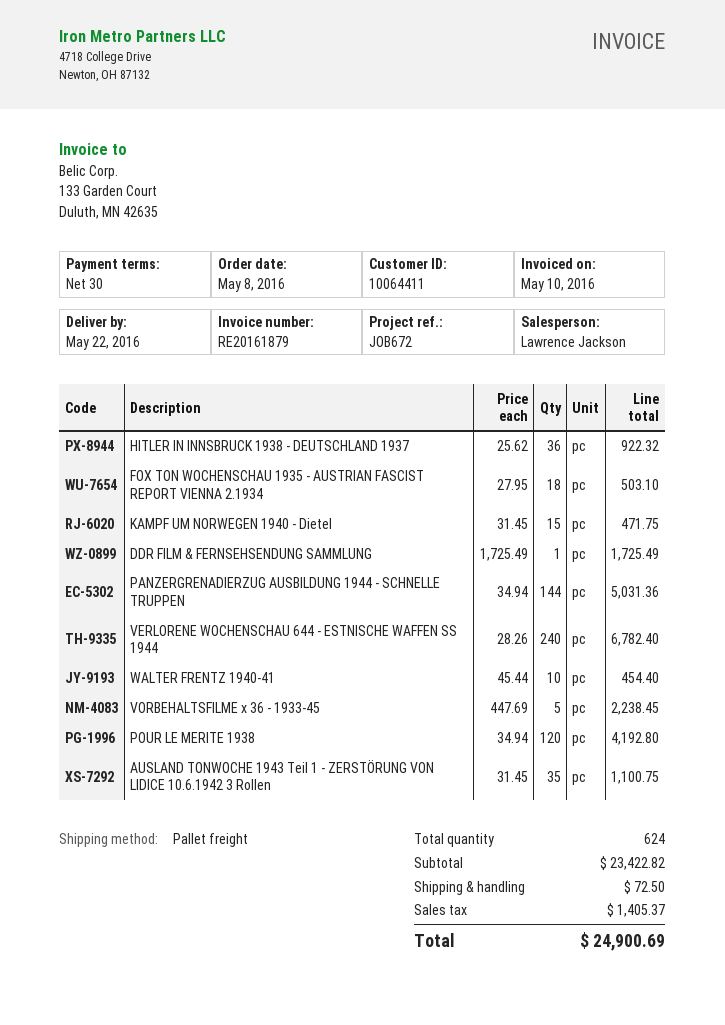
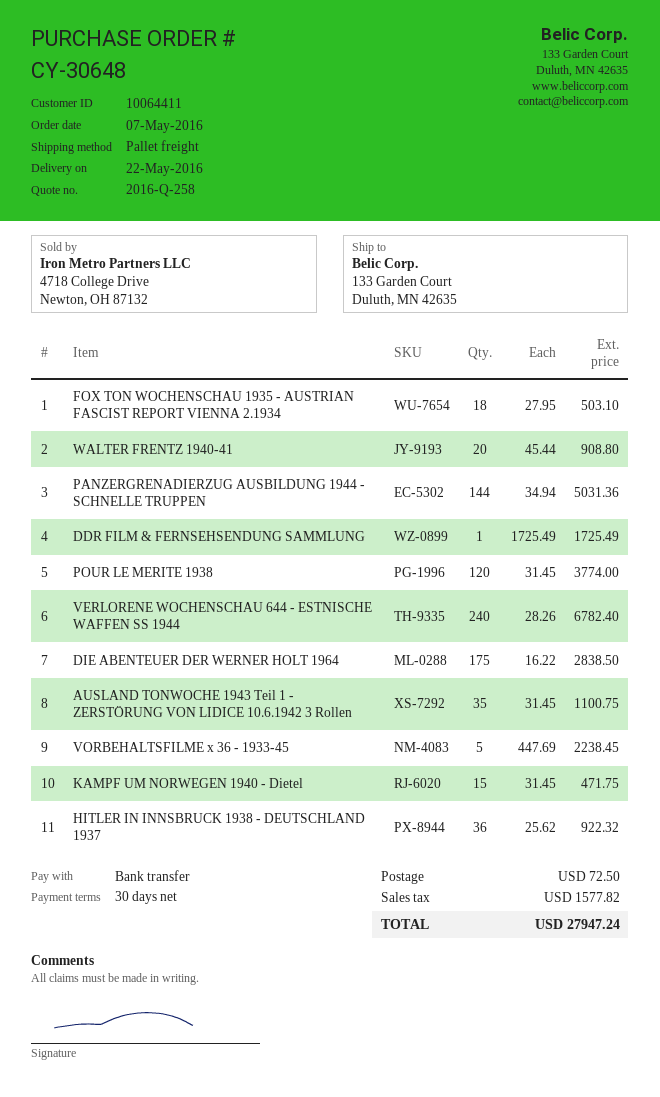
order date: 2016-05-08 -> 2016-05-07
WALTER FRENTZ 1940-41: 10 x 45.44 = 454.40 -> 20 x 45.44 = 908.80
POUR LE MERITE 1938: 120 x 34.94 = 4192.80 -> 120 x 31.45 = 3774.00
DIE ABENTEUER DER WERNER HOLT 1964: none -> 175 x 16.22 = 2838.50
tax: 1405.37 -> 1577.82
total: 24900.69 -> 27947.24

